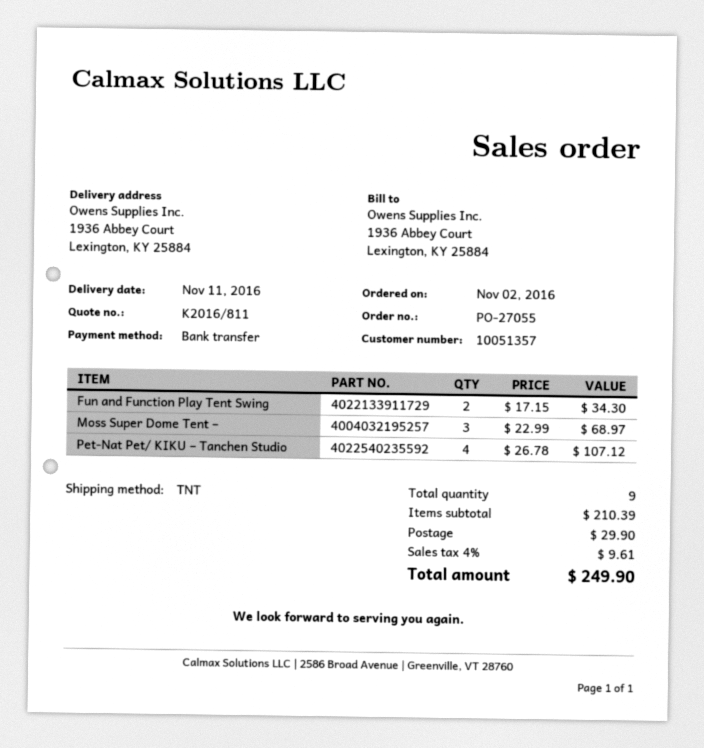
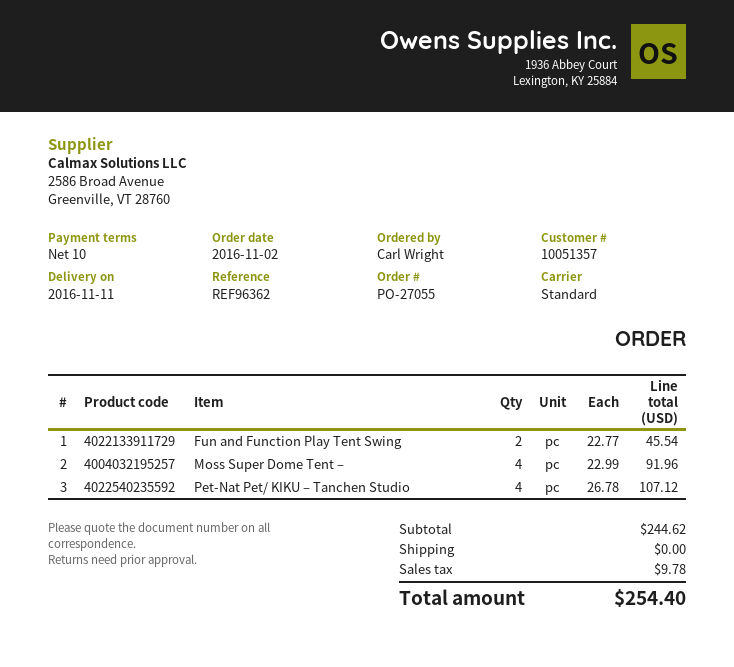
shipping method: TNT -> standard
Fun and Function Play Tent Swing: 2 x 17.15 = 34.30 -> 2 x 22.77 = 45.54
Moss Super Dome Tent –: 3 x 22.99 = 68.97 -> 4 x 22.99 = 91.96
subtotal: 210.39 -> 244.62
shipping: 29.90 -> 0.00
tax: 9.61 -> 9.78
total: 249.90 -> 254.40

